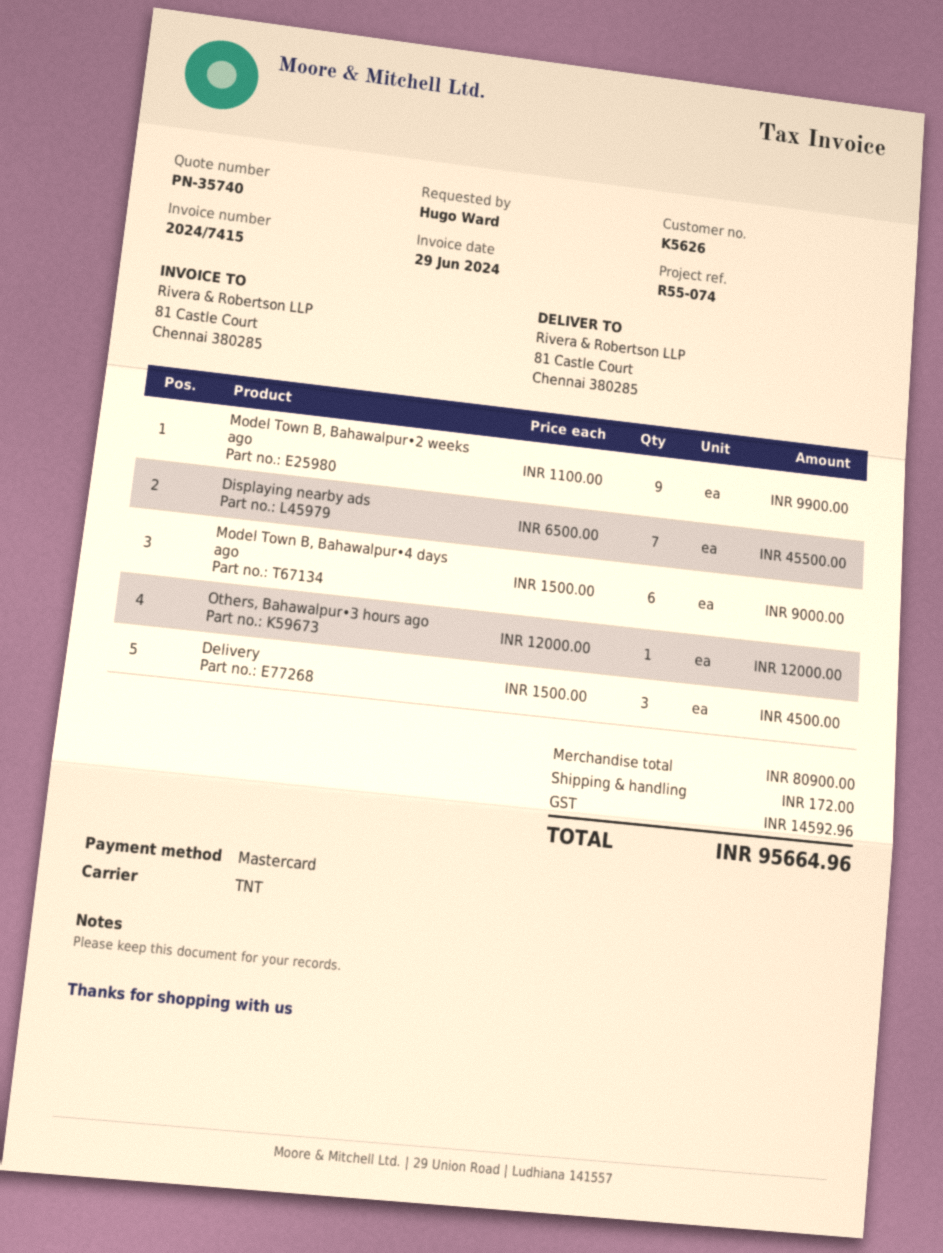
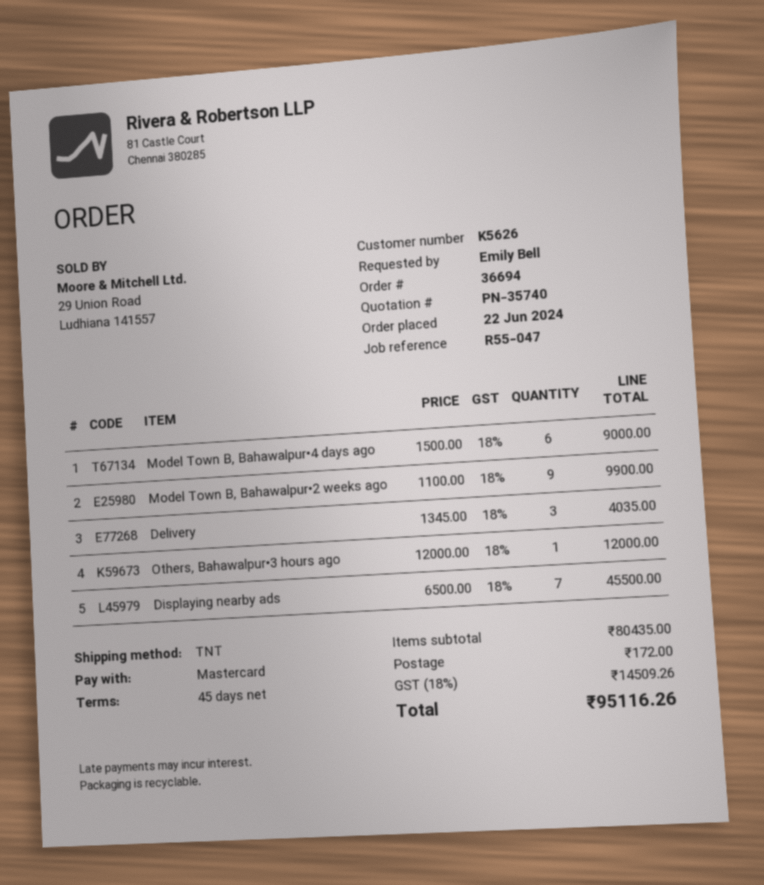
reference: R55-074 -> R55-047
ordered by: Hugo Ward -> Emily Bell
Delivery: 3 x 1500.00 = 4500.00 -> 3 x 1345.00 = 4035.00
subtotal: 80900.00 -> 80435.00
tax: 14592.96 -> 14509.26
total: 95664.96 -> 95116.26

